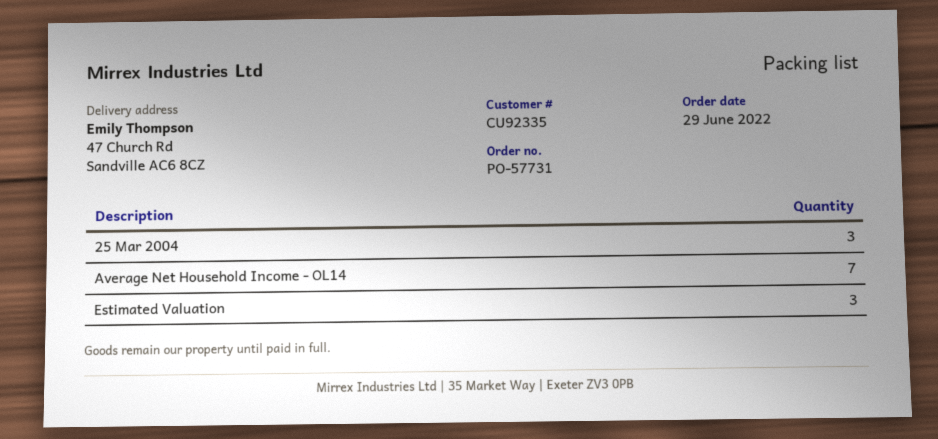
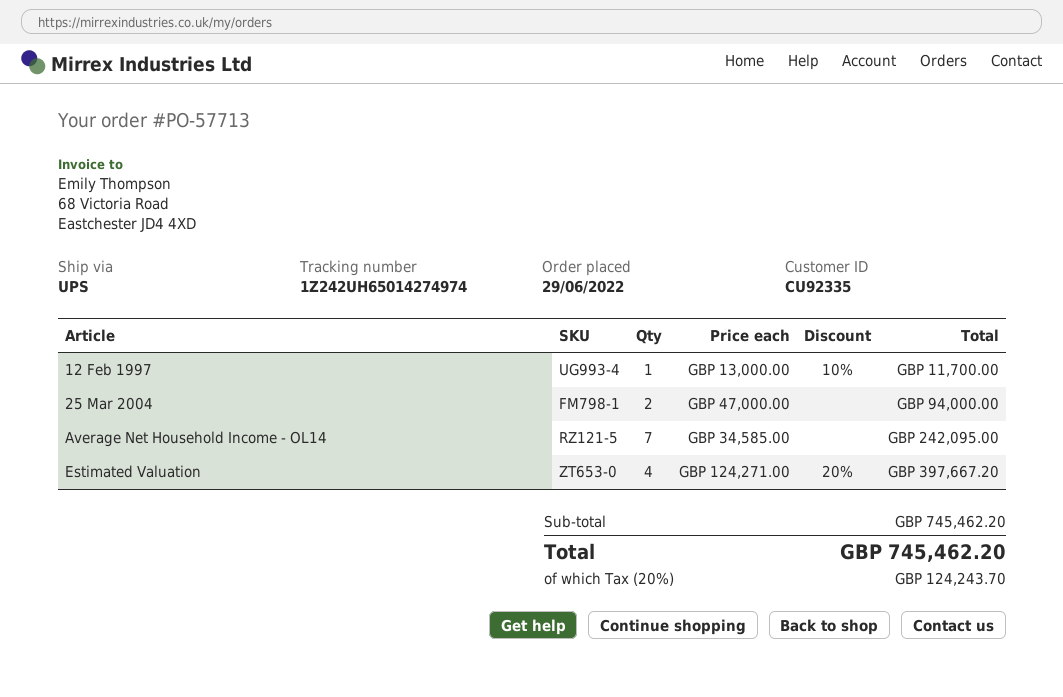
order number: PO-57731 -> PO-57713
25 Mar 2004: 3 -> 2
Estimated Valuation: 3 -> 4
12 Feb 1997: none -> 1

